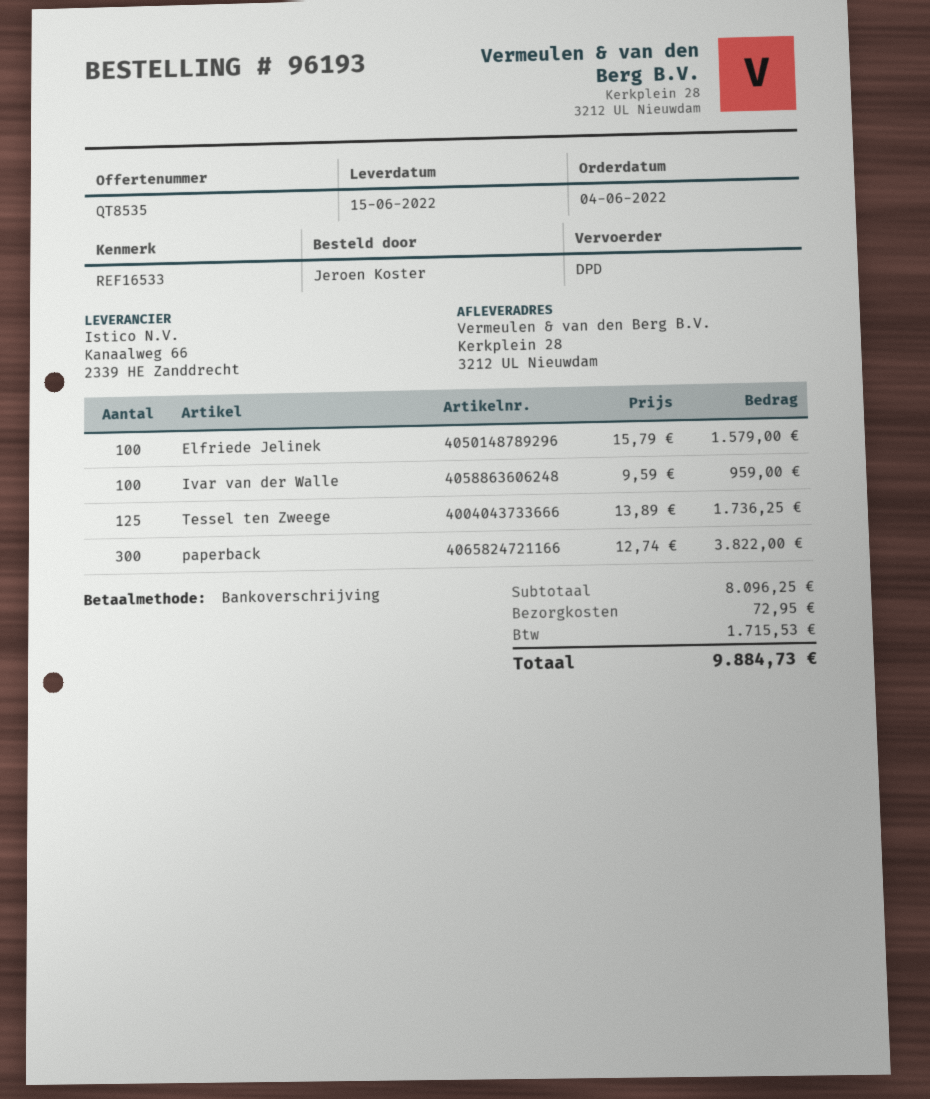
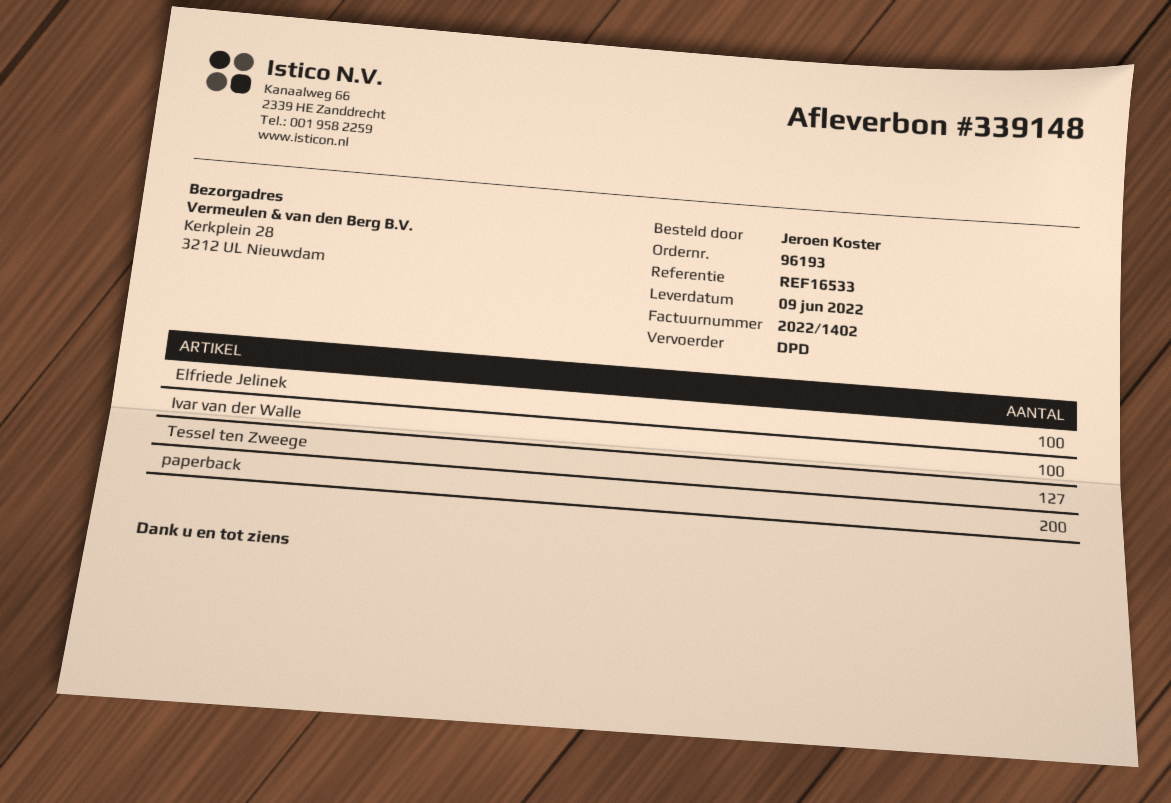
delivery date: 2022-06-15 -> 2022-06-09
Tessel ten Zweege: 125 -> 127
paperback: 300 -> 200

